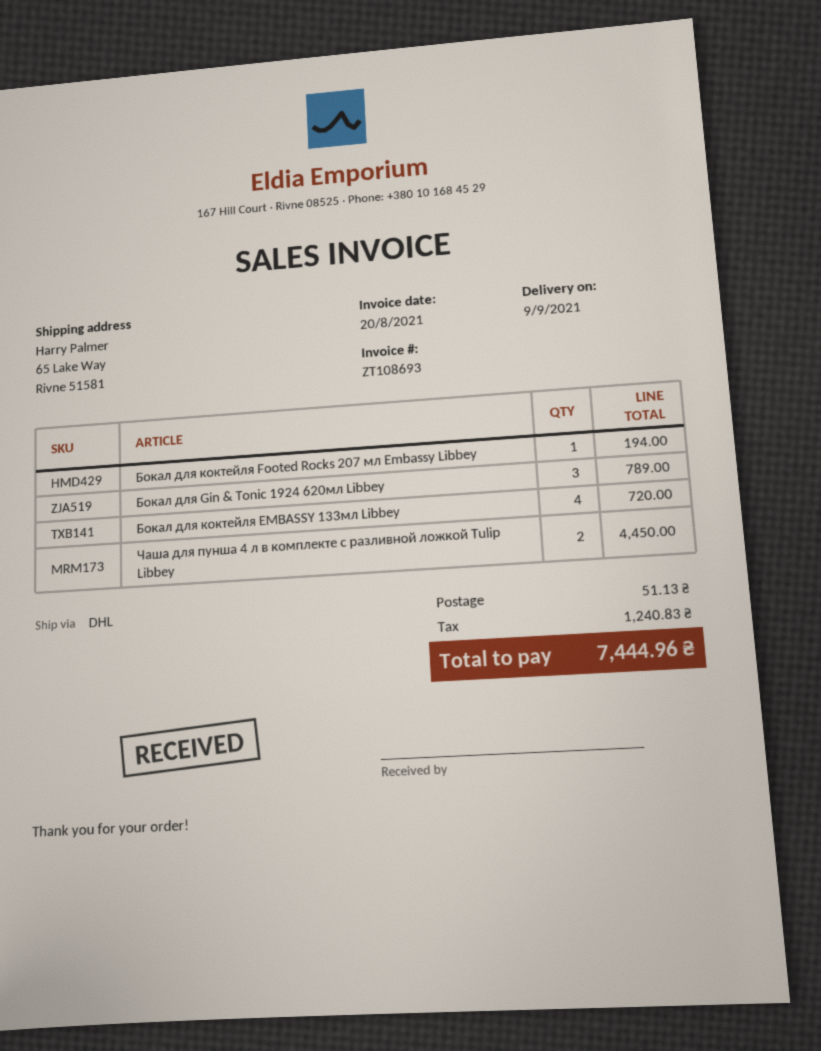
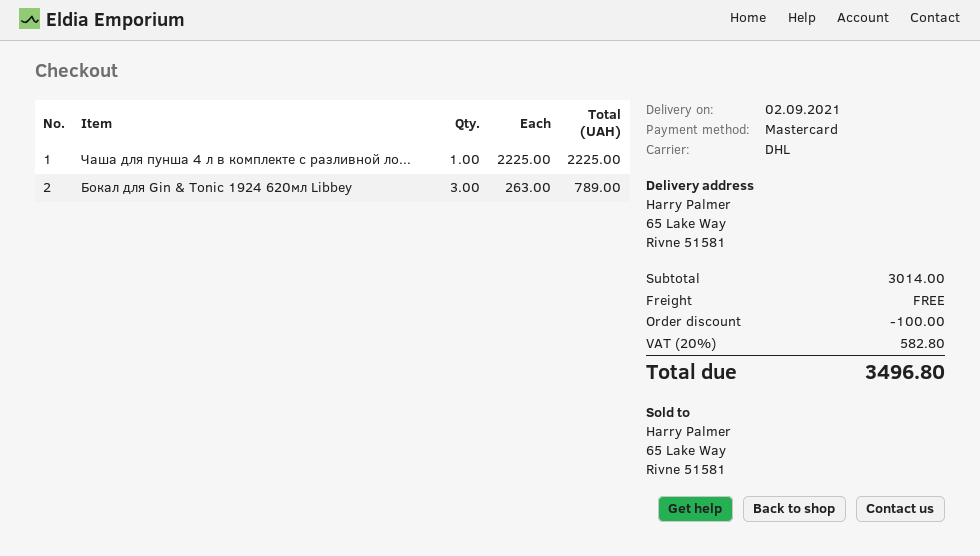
delivery date: 2021-09-09 -> 2021-09-02
Бокал для коктейля Footed Rocks 207 мл Embassy Libbey: 1 for 194.00 -> none
Бокал для коктейля EMBASSY 133мл Libbey: 4 for 720.00 -> none
Чаша для пунша 4 л в комплекте с разливной ложкой Tulip Libbey: 2 for 4450.00 -> 1 for 2225.00
discount: none -> 100.00
shipping: 51.13 -> 0.00
tax: 1240.83 -> 582.80
total: 7444.96 -> 3496.80

